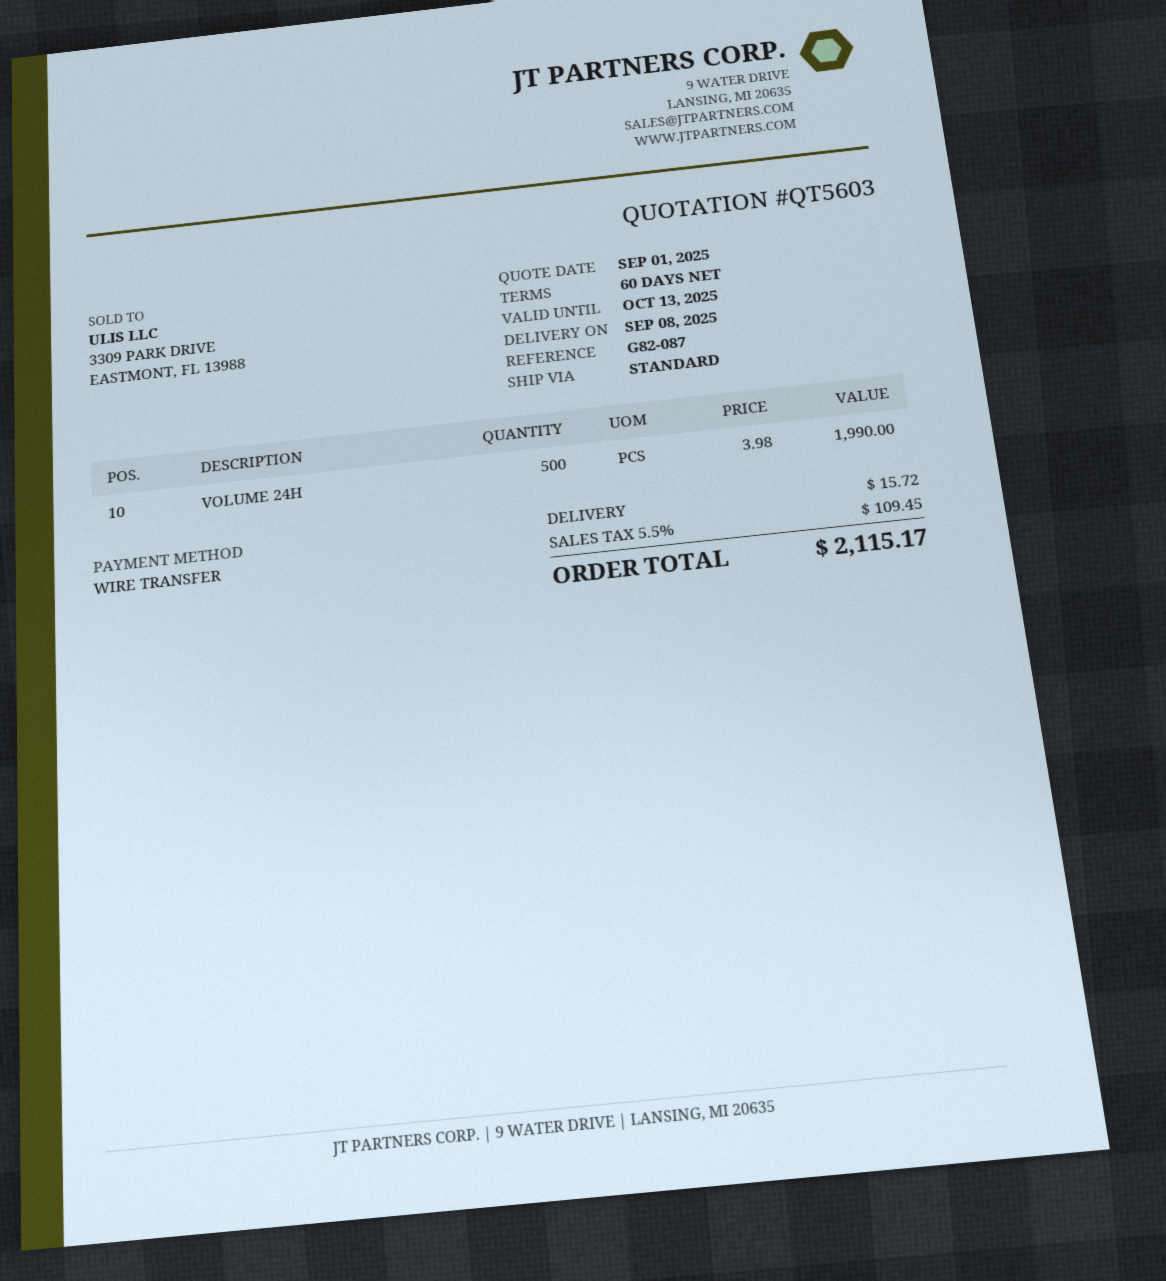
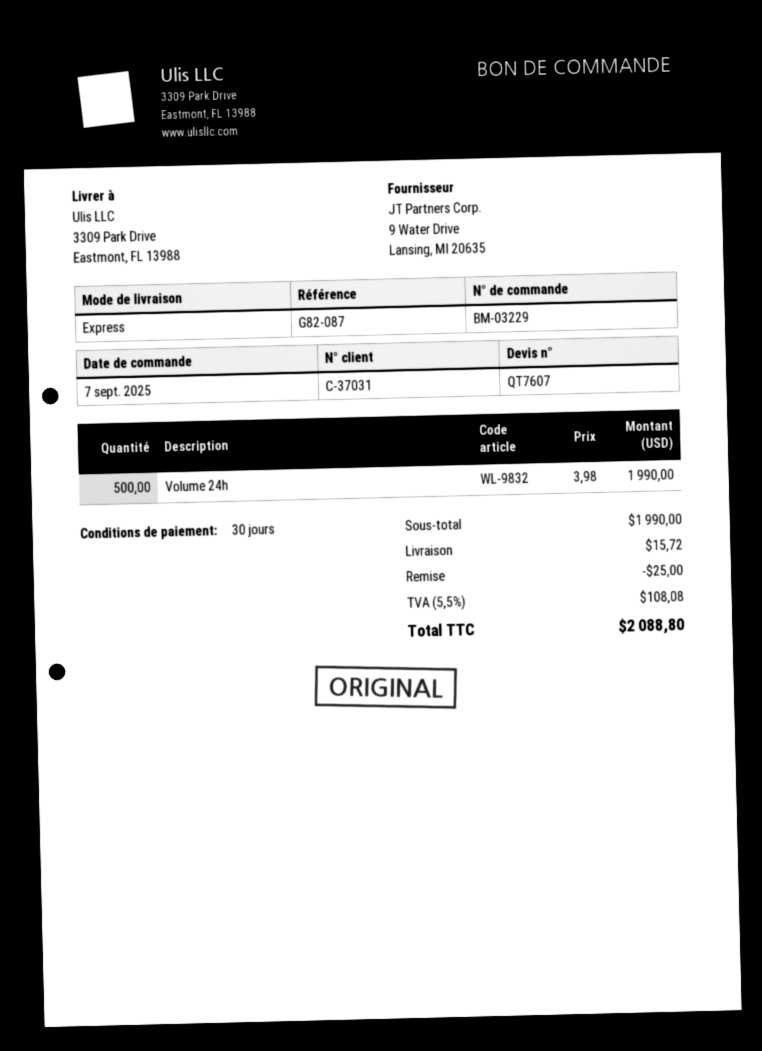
quote number: QT5603 -> QT7607
payment terms: 60 days -> 30 days
shipping method: standard -> express
discount: none -> 25.00
tax: 5.5% = 109.45 -> 5.5% = 108.08
total: 2115.17 -> 2088.80

